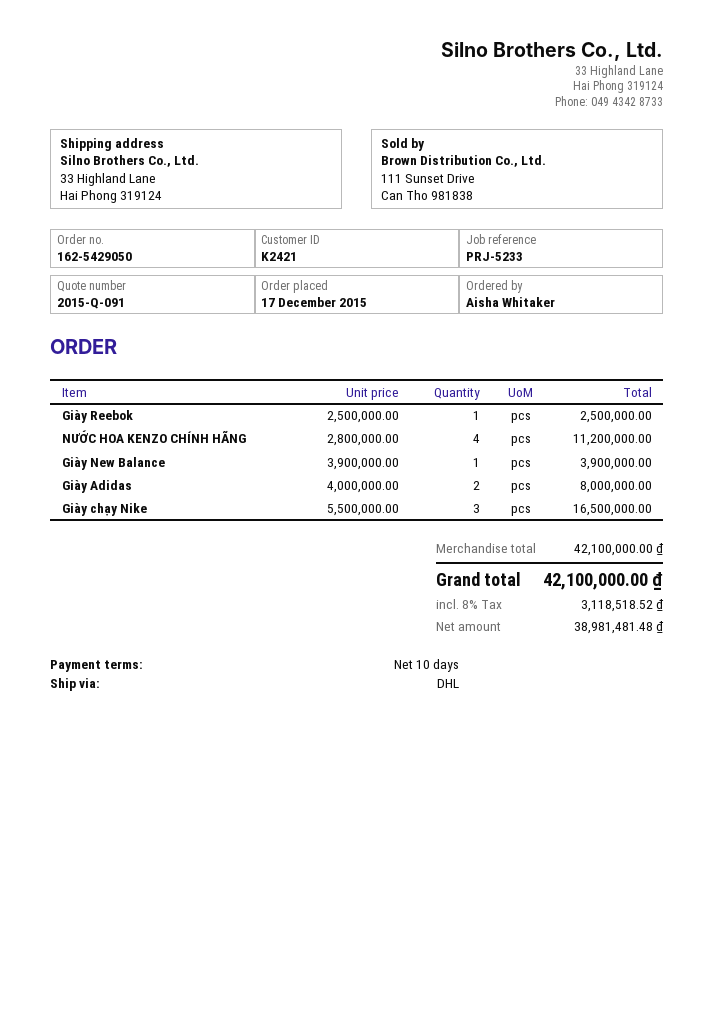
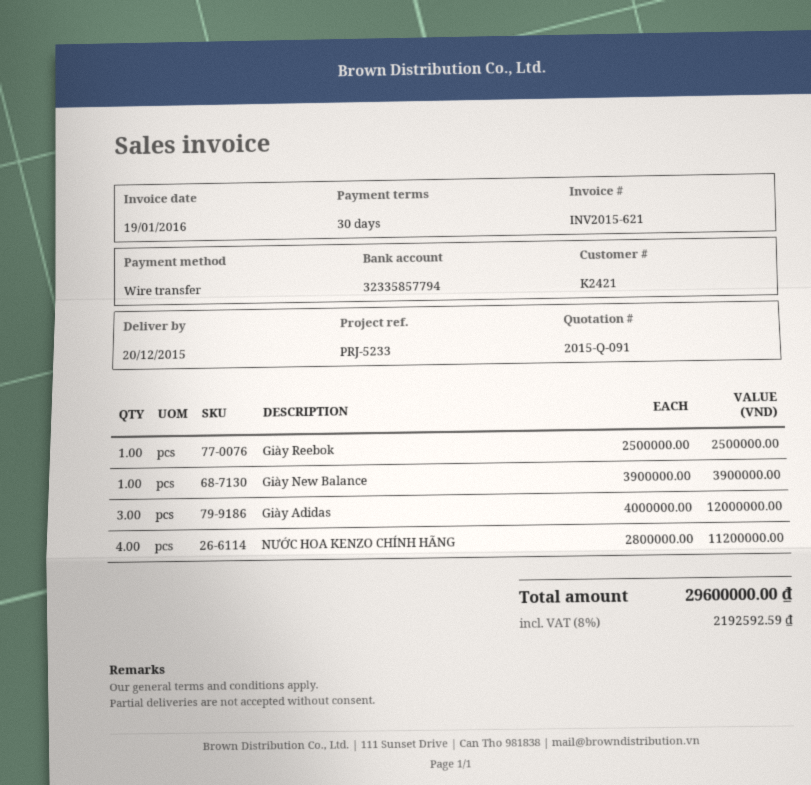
payment terms: 10 days -> 30 days
Giày Adidas: 2 x 4000000.00 = 8000000.00 -> 3 x 4000000.00 = 12000000.00
Giày chạy Nike: 3 x 5500000.00 = 16500000.00 -> none
tax: 8% = 3118518.52 -> 8% = 2192592.59
total: 42100000.00 -> 29600000.00

